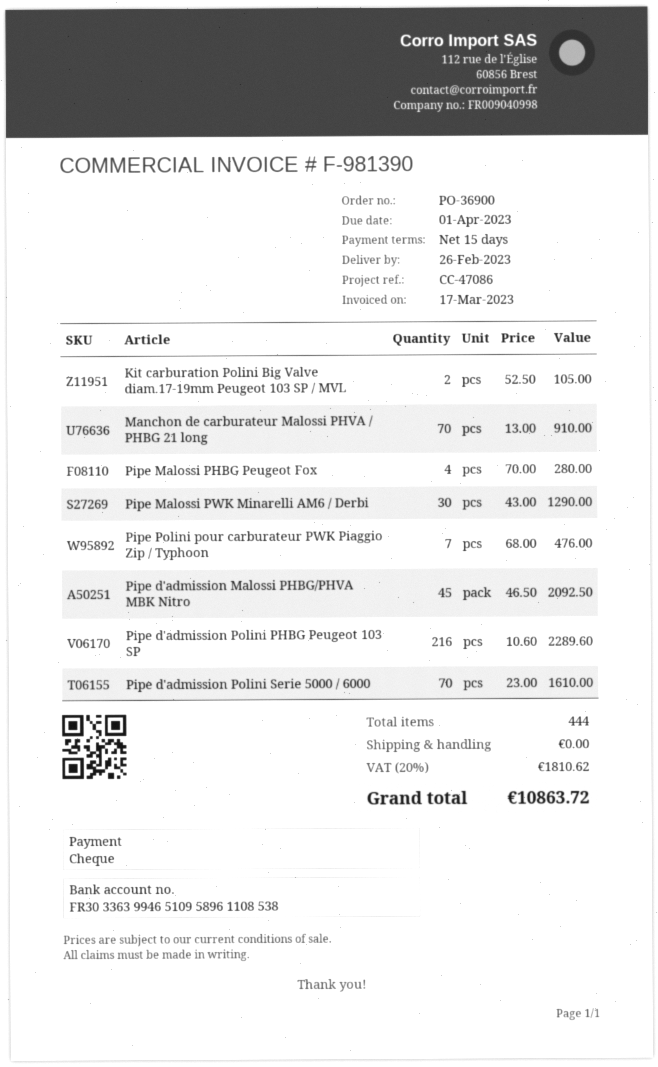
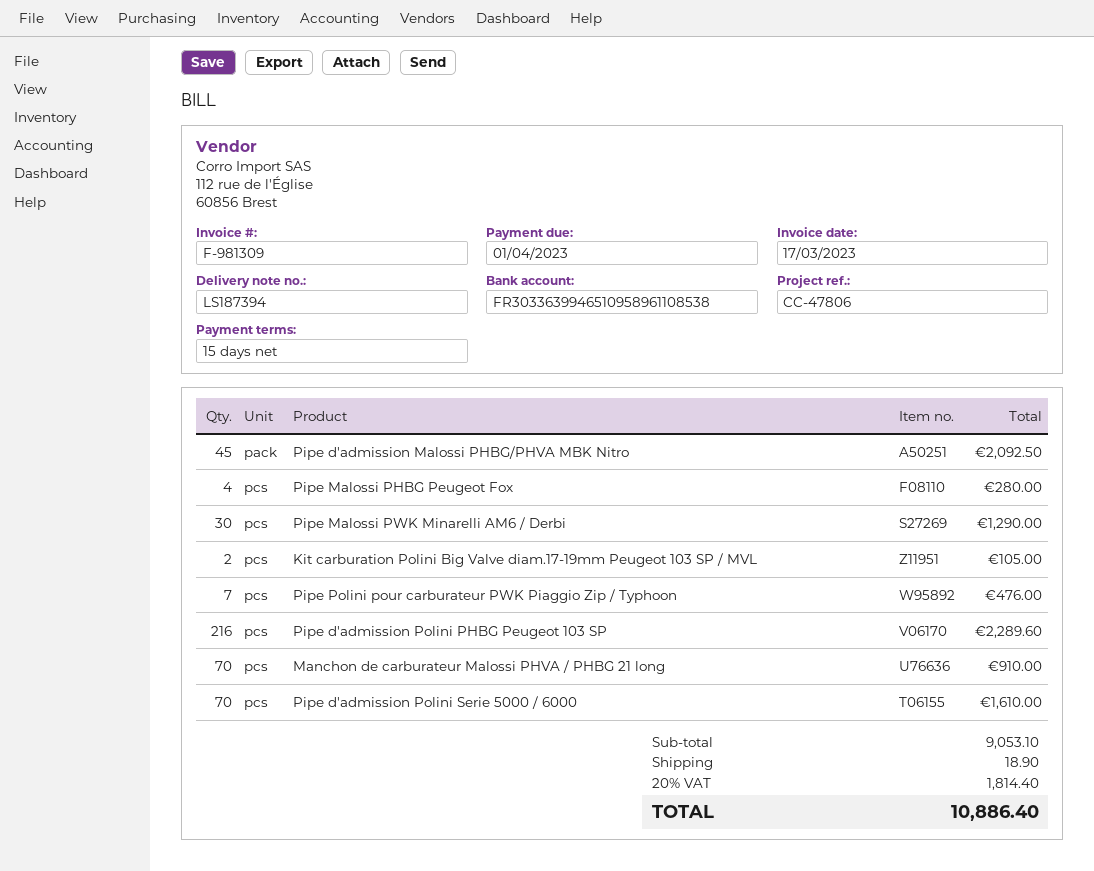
invoice number: F-981390 -> F-981309
reference: CC-47086 -> CC-47806
shipping: 0.00 -> 18.90
tax: 20% = 1810.62 -> 20% = 1814.40
total: 10863.72 -> 10886.40

